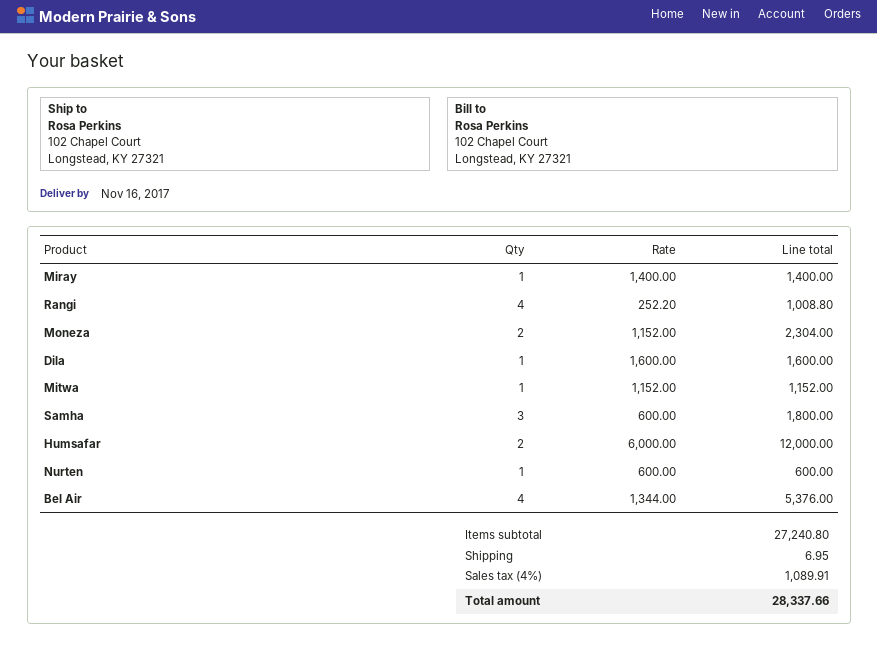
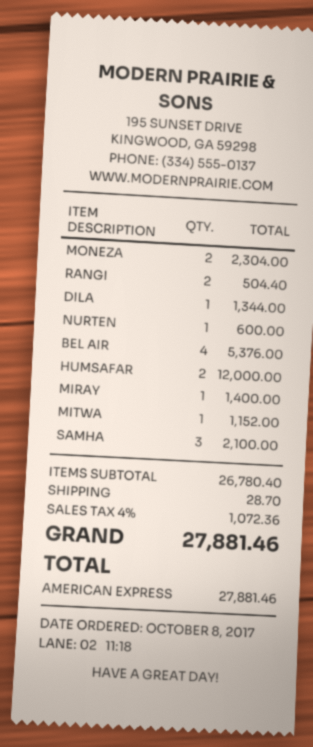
Rangi: 4 for 1008.80 -> 2 for 504.40
Dila: 1 for 1600.00 -> 1 for 1344.00
Samha: 3 for 1800.00 -> 3 for 2100.00
subtotal: 27240.80 -> 26780.40
shipping: 6.95 -> 28.70
tax: 4% = 1089.91 -> 4% = 1072.36
total: 28337.66 -> 27881.46

